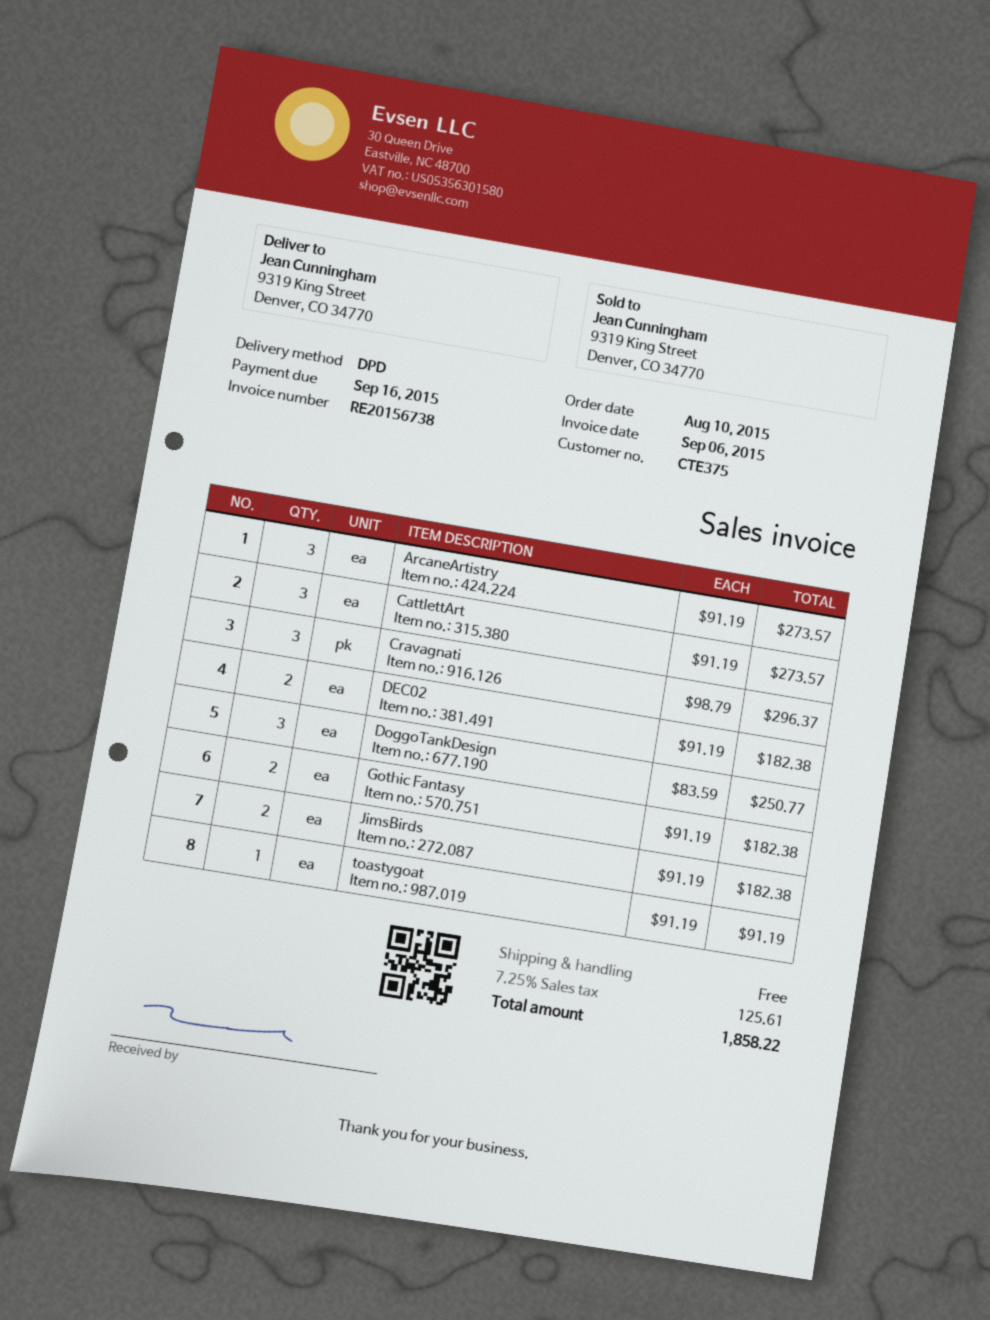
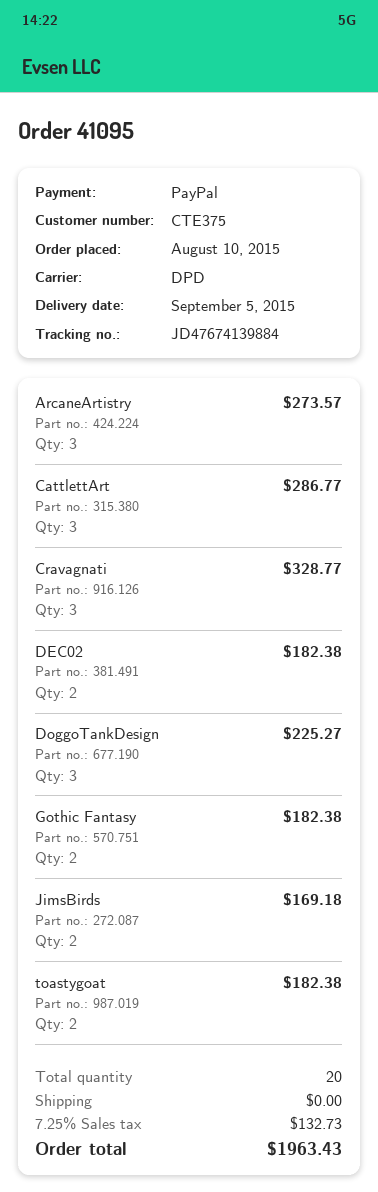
CattlettArt: 3 for 273.57 -> 3 for 286.77
Cravagnati: 3 for 296.37 -> 3 for 328.77
DoggoTankDesign: 3 for 250.77 -> 3 for 225.27
JimsBirds: 2 for 182.38 -> 2 for 169.18
toastygoat: 1 for 91.19 -> 2 for 182.38
tax: 7.25% = 125.61 -> 7.25% = 132.73
total: 1858.22 -> 1963.43

